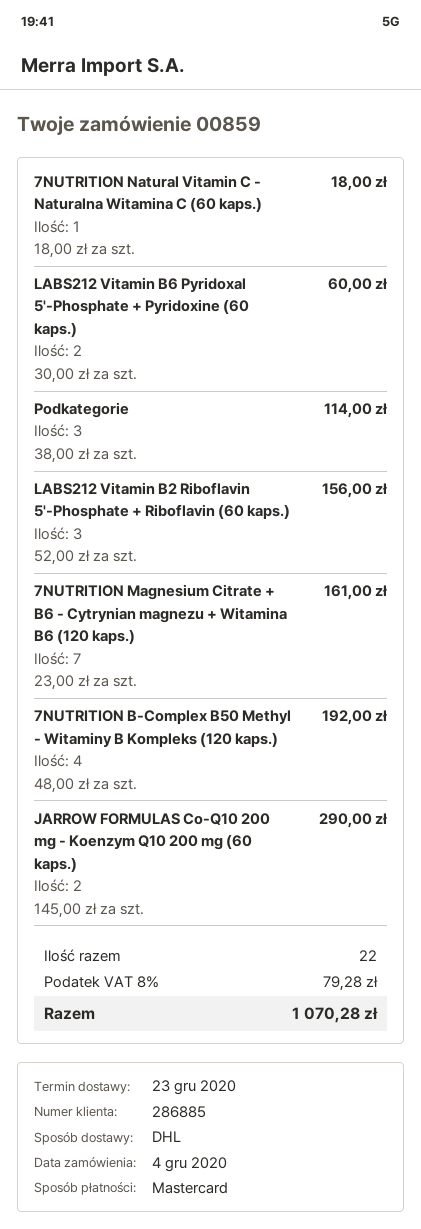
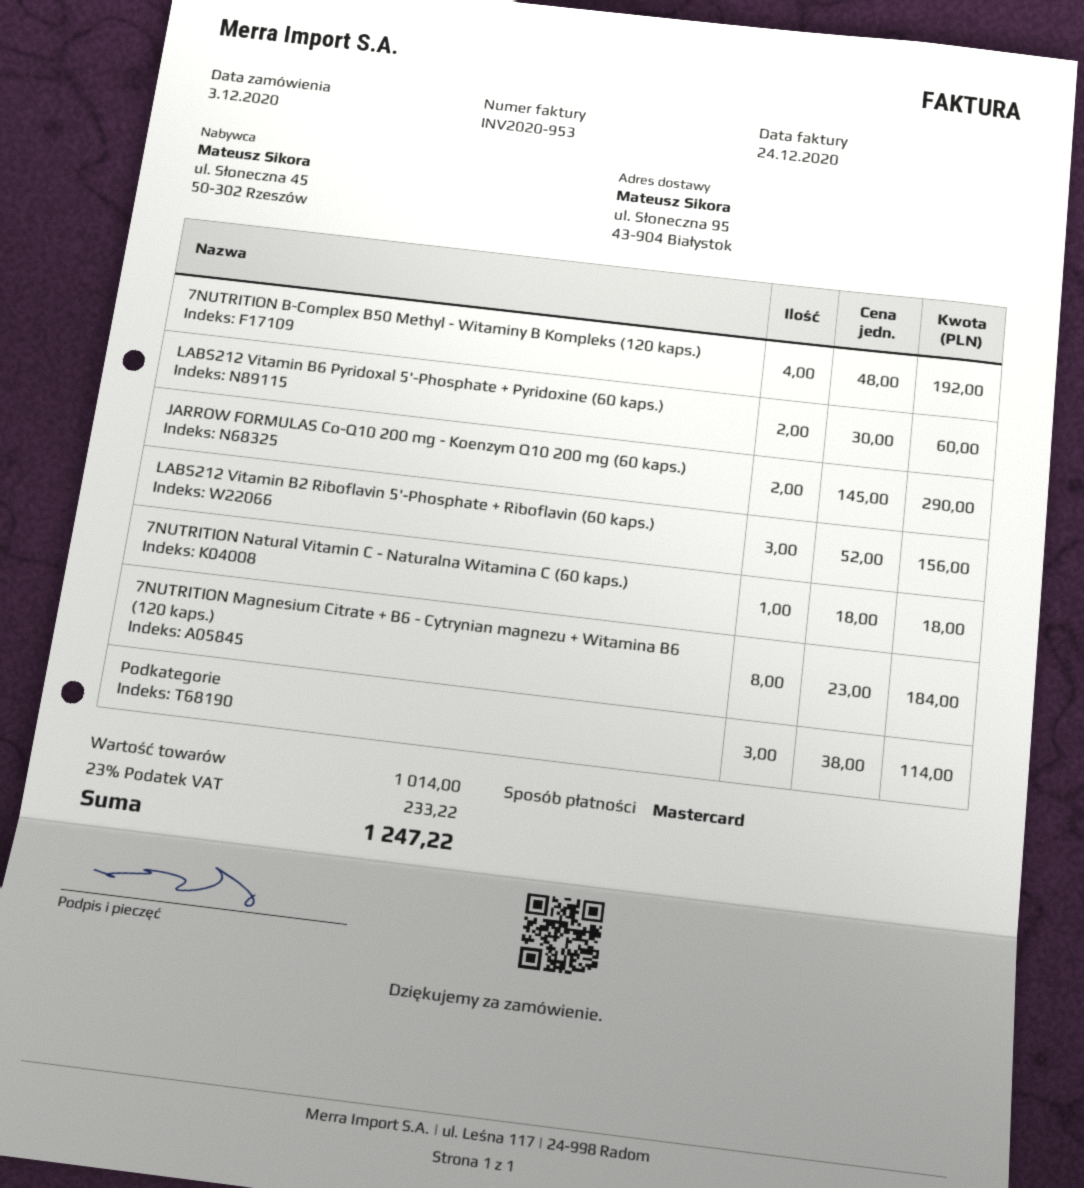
order date: 2020-12-04 -> 2020-12-03
7NUTRITION Magnesium Citrate + B6 - Cytrynian magnezu + Witamina B6 (120 kaps.): 7 x 23.00 = 161.00 -> 8 x 23.00 = 184.00
tax: 8% = 79.28 -> 23% = 233.22
total: 1070.28 -> 1247.22

